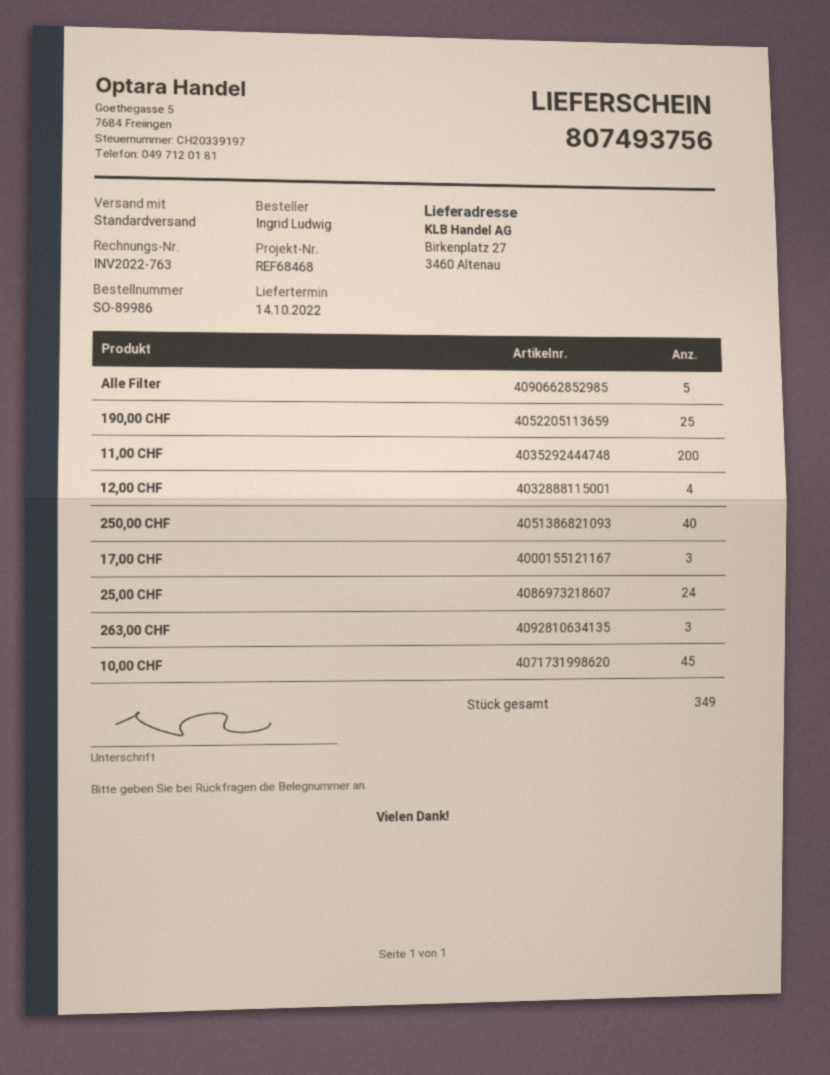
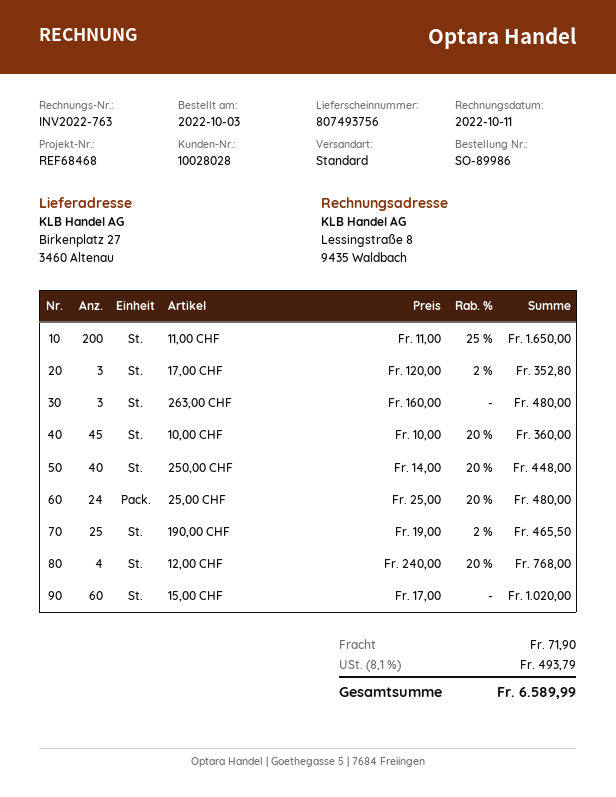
Alle Filter: 5 -> none
15,00 CHF: none -> 60

